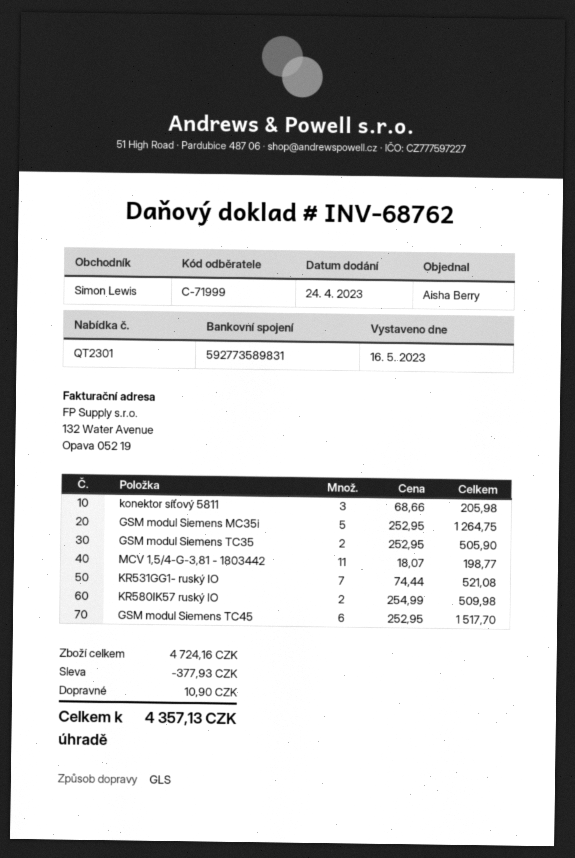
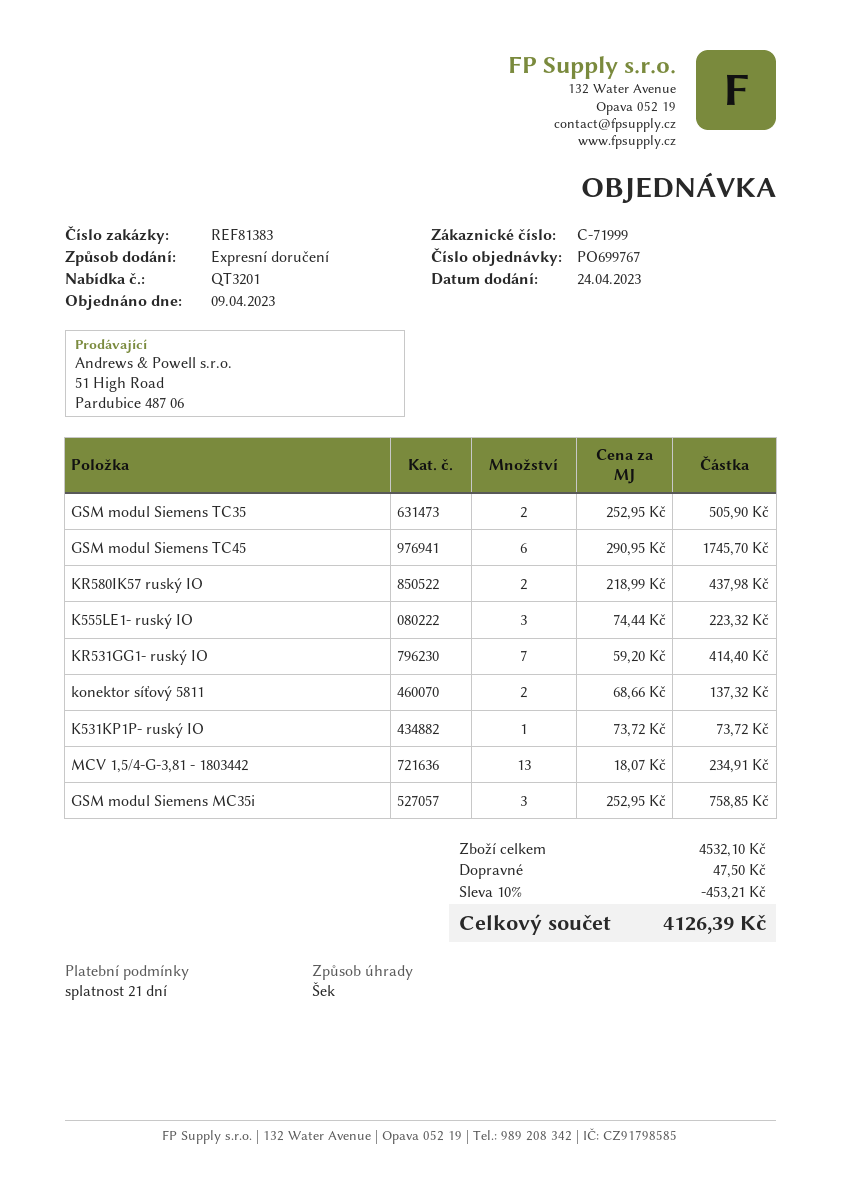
quote number: QT2301 -> QT3201
shipping method: GLS -> express
konektor síťový 5811: 3 x 68.66 = 205.98 -> 2 x 68.66 = 137.32
GSM modul Siemens MC35i: 5 x 252.95 = 1264.75 -> 3 x 252.95 = 758.85
MCV 1,5/4-G-3,81 - 1803442: 11 x 18.07 = 198.77 -> 13 x 18.07 = 234.91
KR531GG1- ruský IO: 7 x 74.44 = 521.08 -> 7 x 59.20 = 414.40
KR580IK57 ruský IO: 2 x 254.99 = 509.98 -> 2 x 218.99 = 437.98
GSM modul Siemens TC45: 6 x 252.95 = 1517.70 -> 6 x 290.95 = 1745.70
K555LE1- ruský IO: none -> 3 x 74.44 = 223.32
K531KP1P- ruský IO: none -> 1 x 73.72 = 73.72
subtotal: 4724.16 -> 4532.10
discount: 377.93 -> 453.21
shipping: 10.90 -> 47.50
total: 4357.13 -> 4126.39

